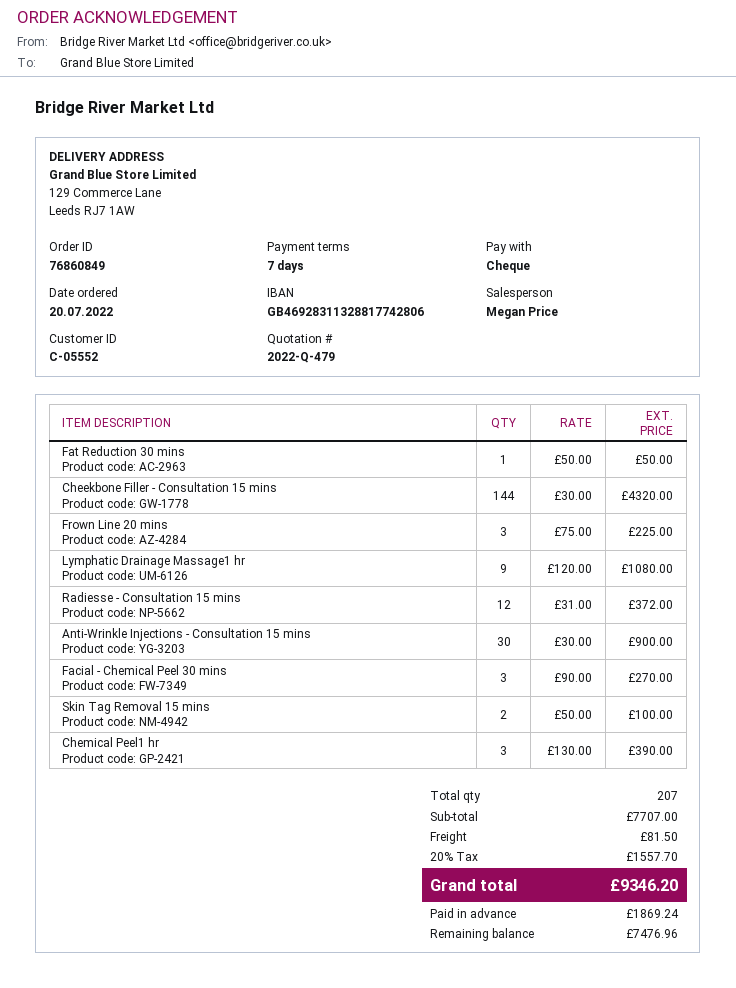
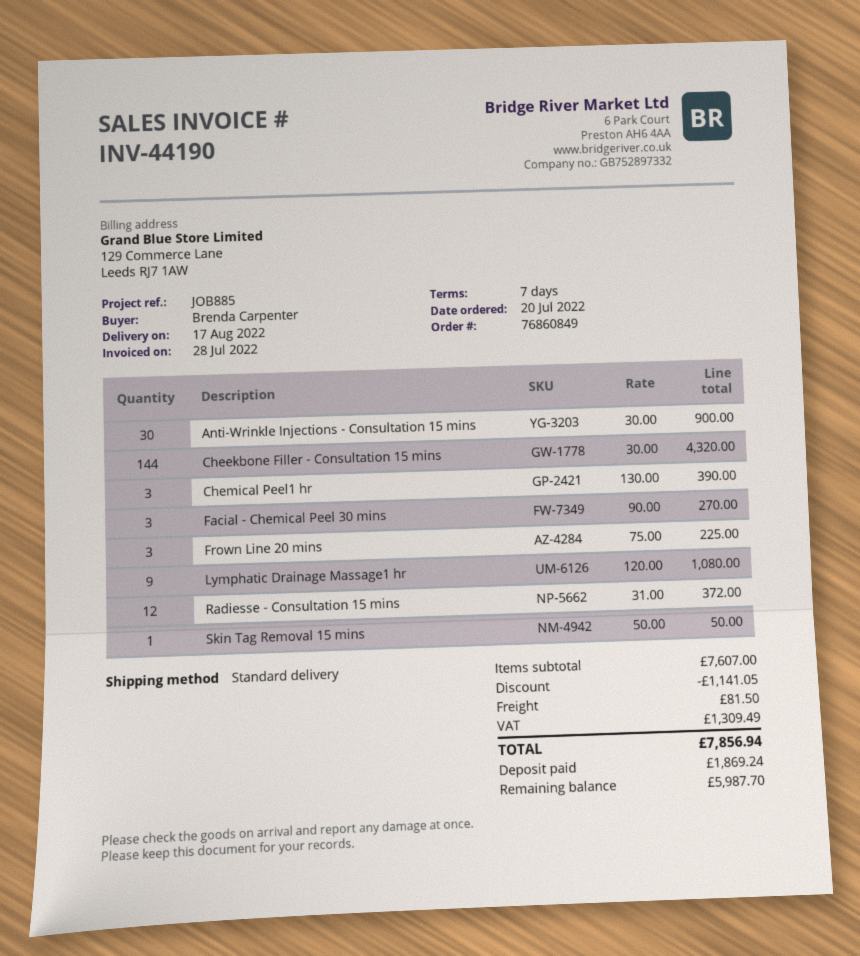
Fat Reduction 30 mins: 1 x 50.00 = 50.00 -> none
Skin Tag Removal 15 mins: 2 x 50.00 = 100.00 -> 1 x 50.00 = 50.00
subtotal: 7707.00 -> 7607.00
discount: none -> 1141.05
tax: 1557.70 -> 1309.49
total: 9346.20 -> 7856.94
balance: 7476.96 -> 5987.70

